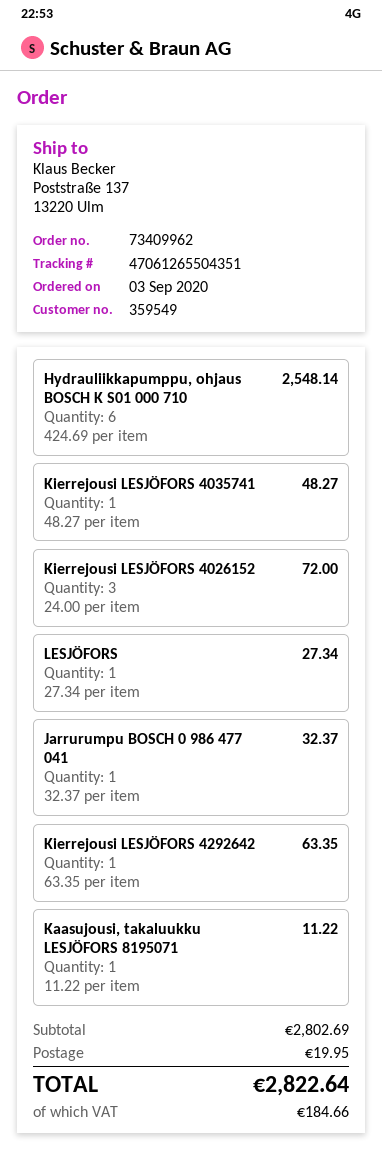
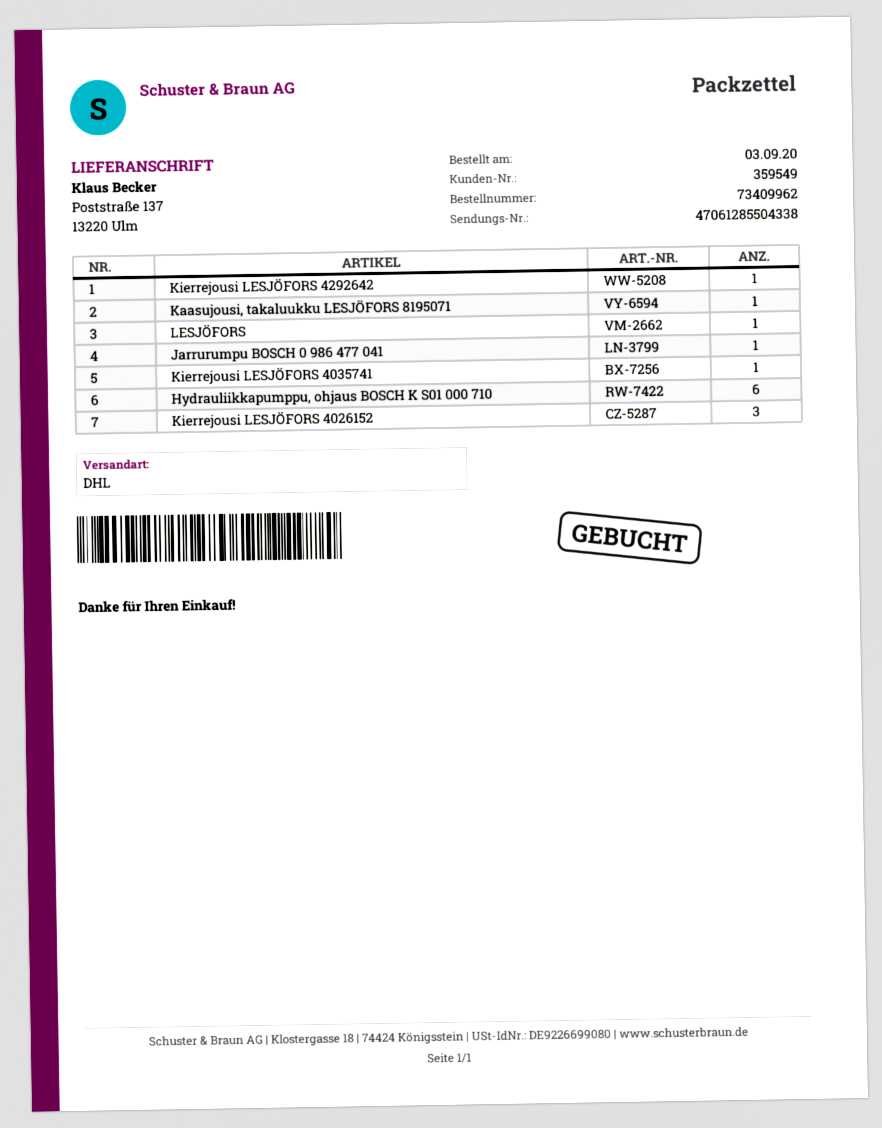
tracking number: 47061265504351 -> 47061285504338

